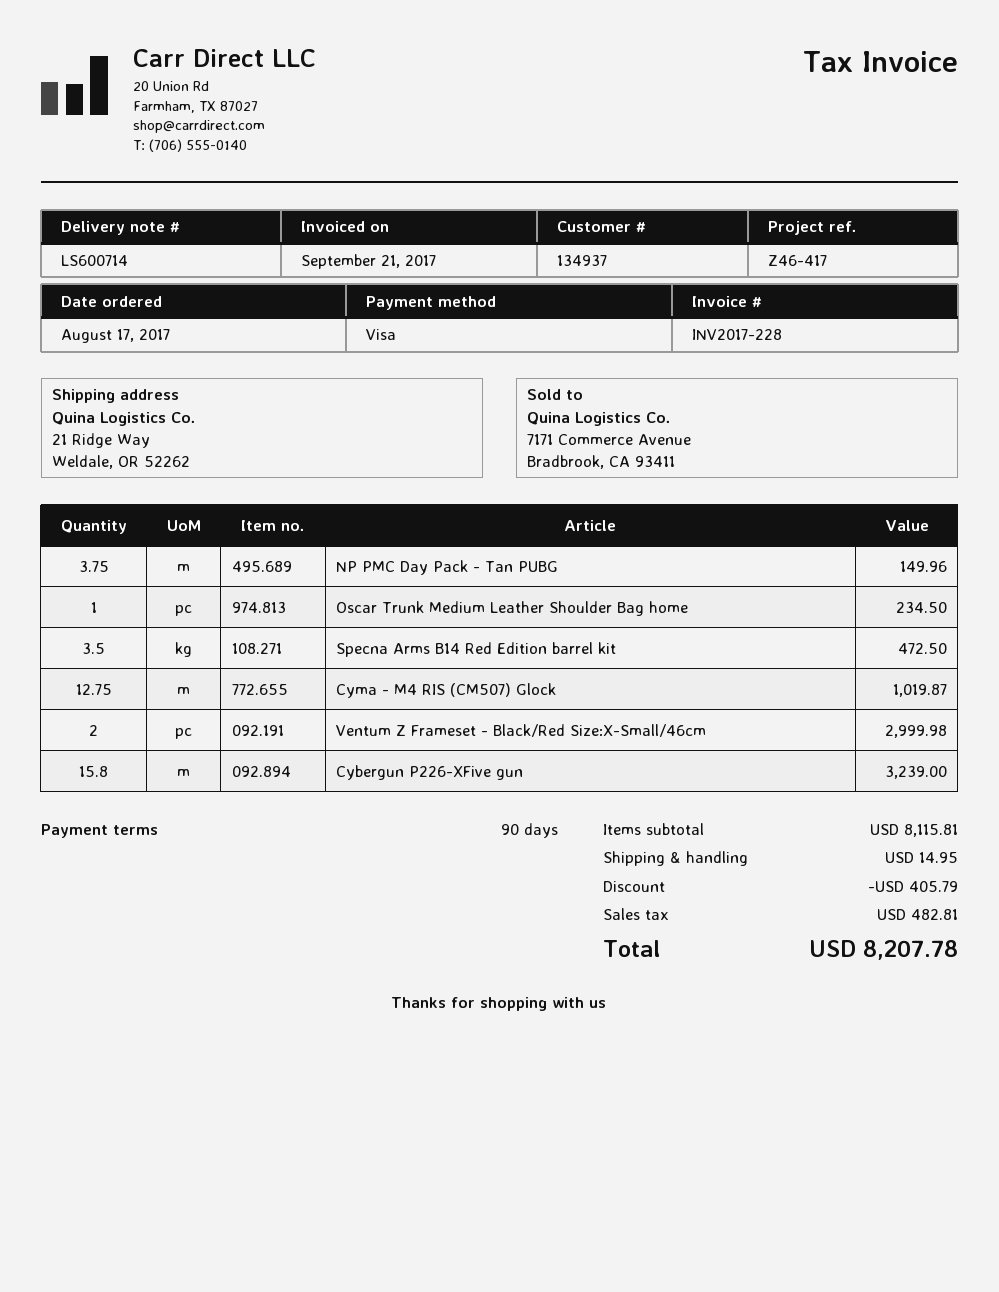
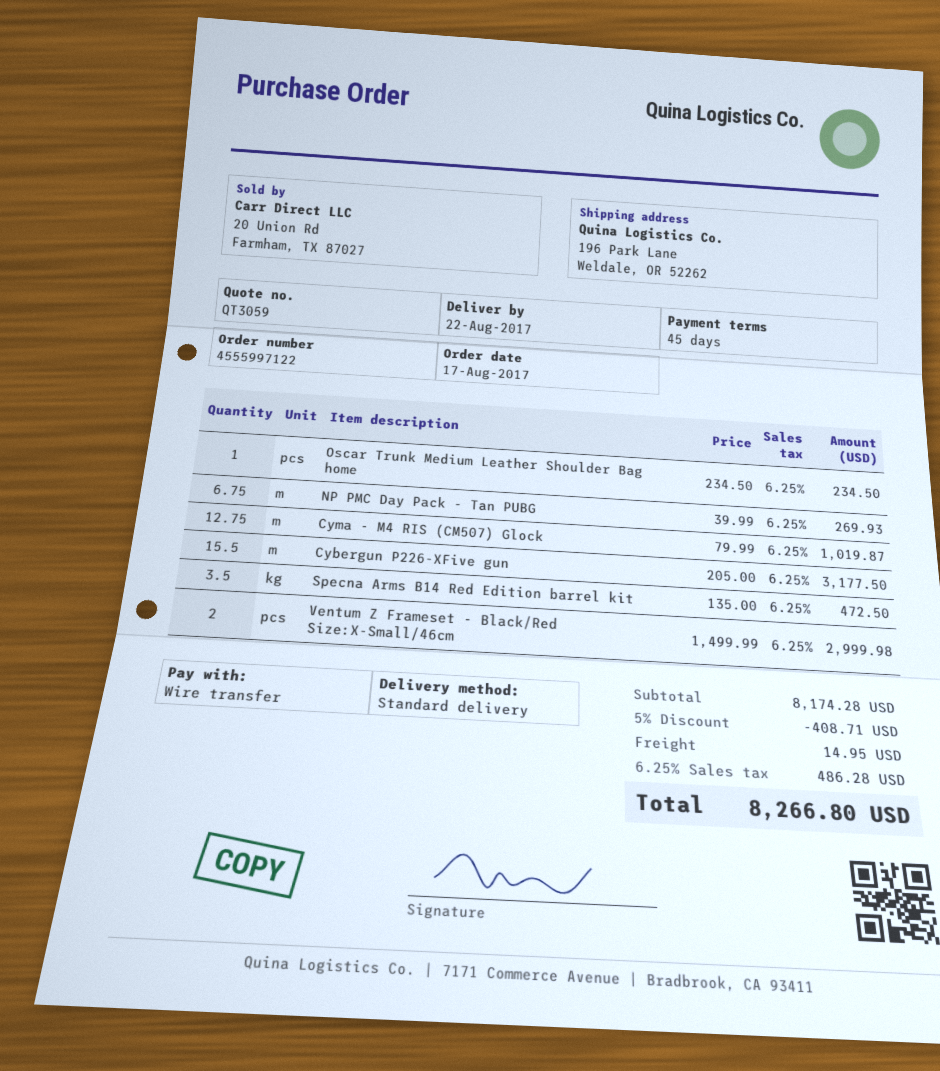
payment terms: 90 days -> 45 days
payment method: Visa -> bank transfer
ship to: 21 Ridge Way, Weldale, OR 52262 -> 196 Park Lane, Weldale, OR 52262
NP PMC Day Pack - Tan PUBG: 3.75 for 149.96 -> 6.75 for 269.93
Cybergun P226-XFive gun: 15.8 for 3239.00 -> 15.5 for 3177.50
subtotal: 8115.81 -> 8174.28
discount: 405.79 -> 408.71
tax: 482.81 -> 486.28
total: 8207.78 -> 8266.80

